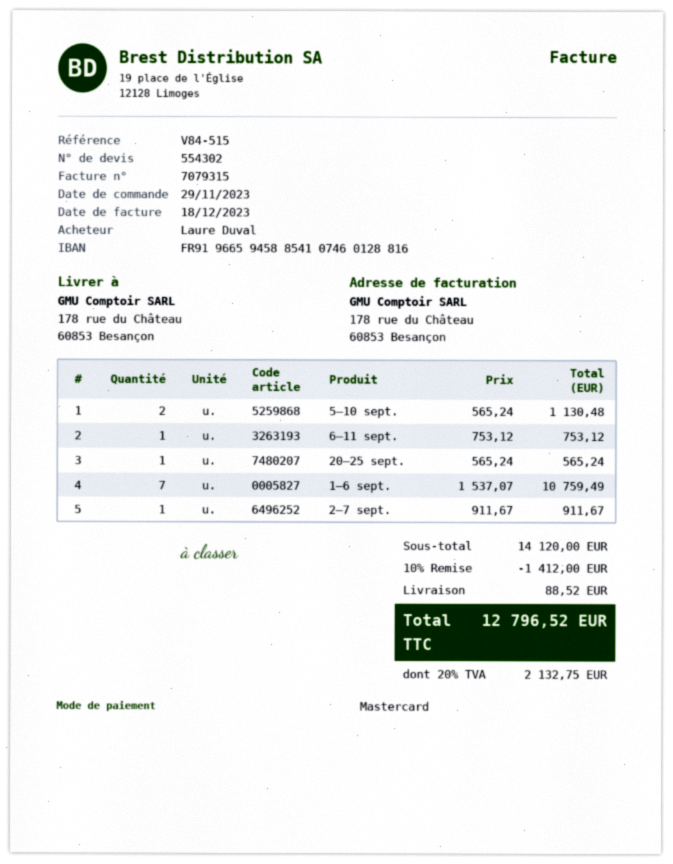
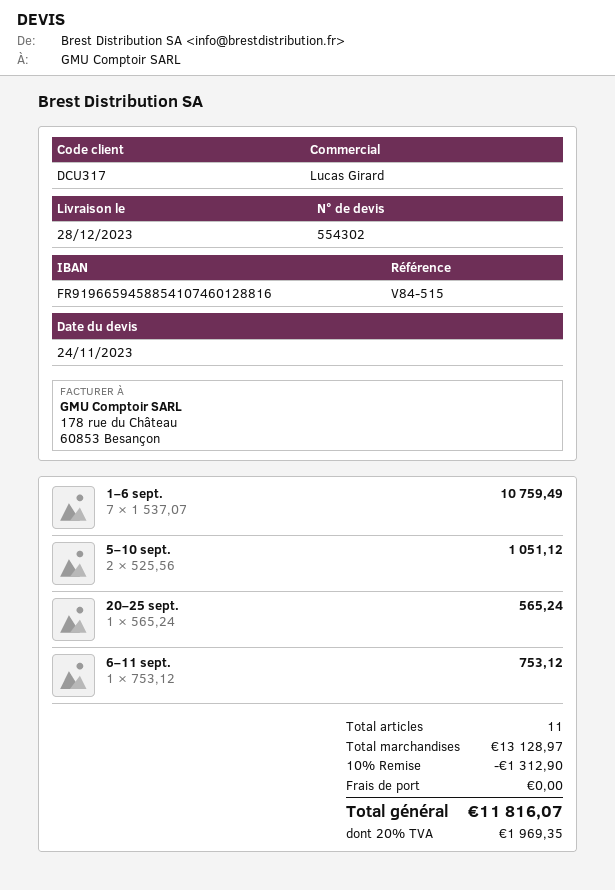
5–10 sept.: 2 x 565.24 = 1130.48 -> 2 x 525.56 = 1051.12
2–7 sept.: 1 x 911.67 = 911.67 -> none
subtotal: 14120.00 -> 13128.97
discount: 10% = 1412.00 -> 10% = 1312.90
shipping: 88.52 -> 0.00
tax: 20% = 2132.75 -> 20% = 1969.35
total: 12796.52 -> 11816.07

